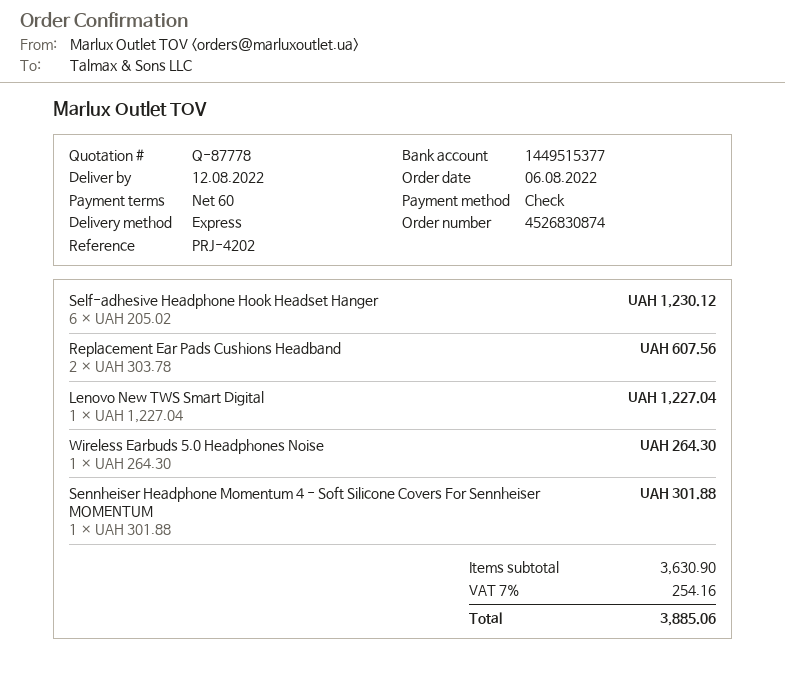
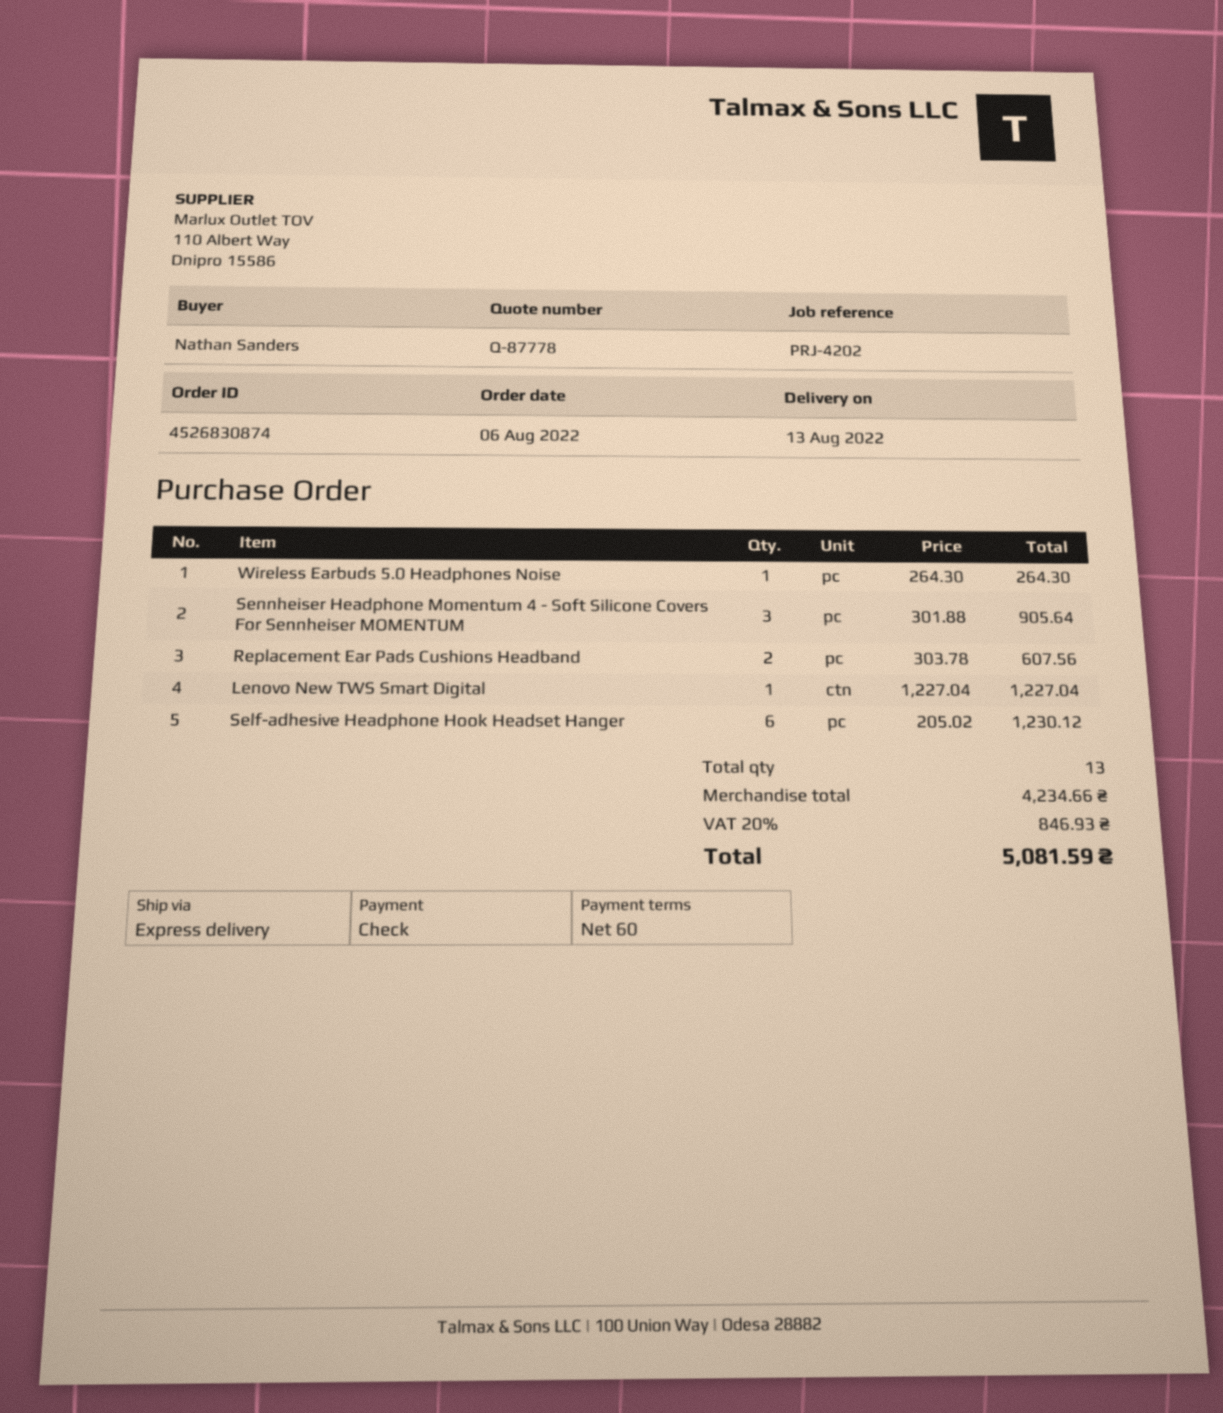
delivery date: 2022-08-12 -> 2022-08-13
Sennheiser Headphone Momentum 4 - Soft Silicone Covers For Sennheiser MOMENTUM: 1 x 301.88 = 301.88 -> 3 x 301.88 = 905.64
subtotal: 3630.90 -> 4234.66
tax: 7% = 254.16 -> 20% = 846.93
total: 3885.06 -> 5081.59

